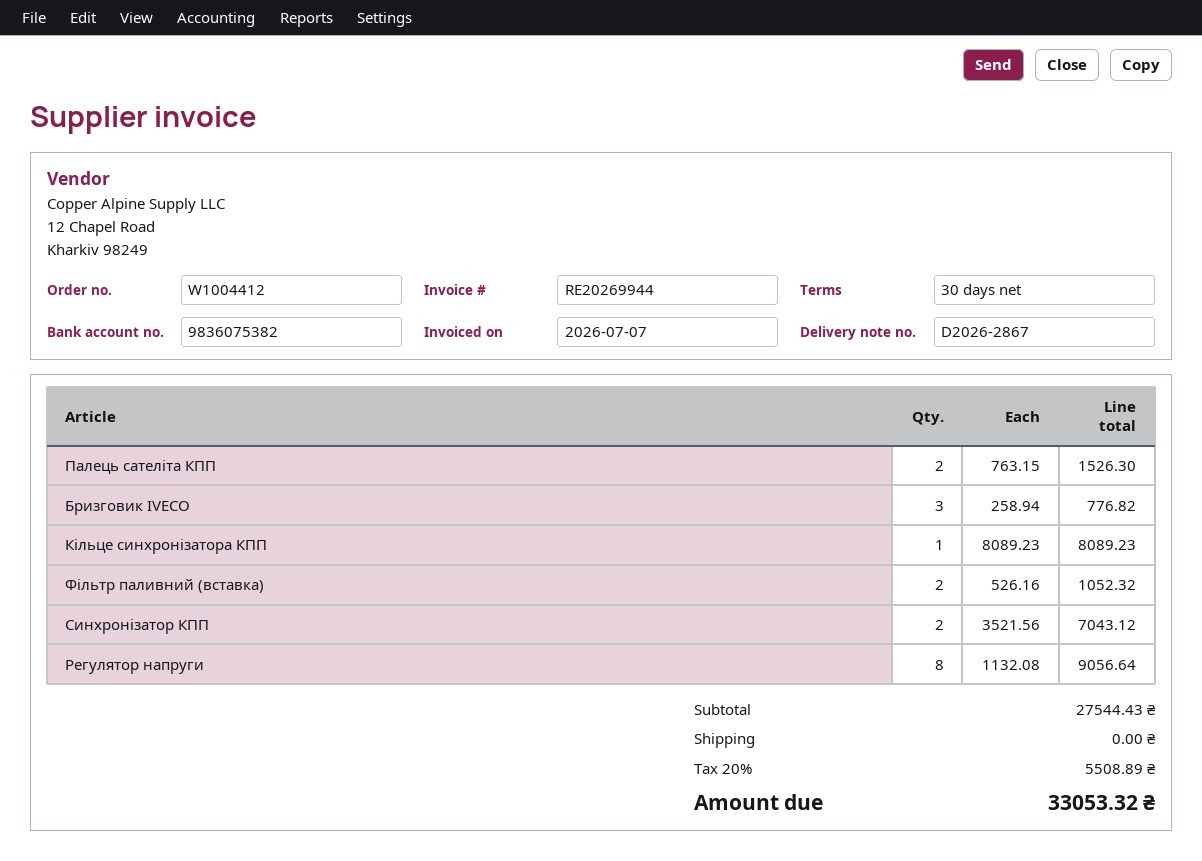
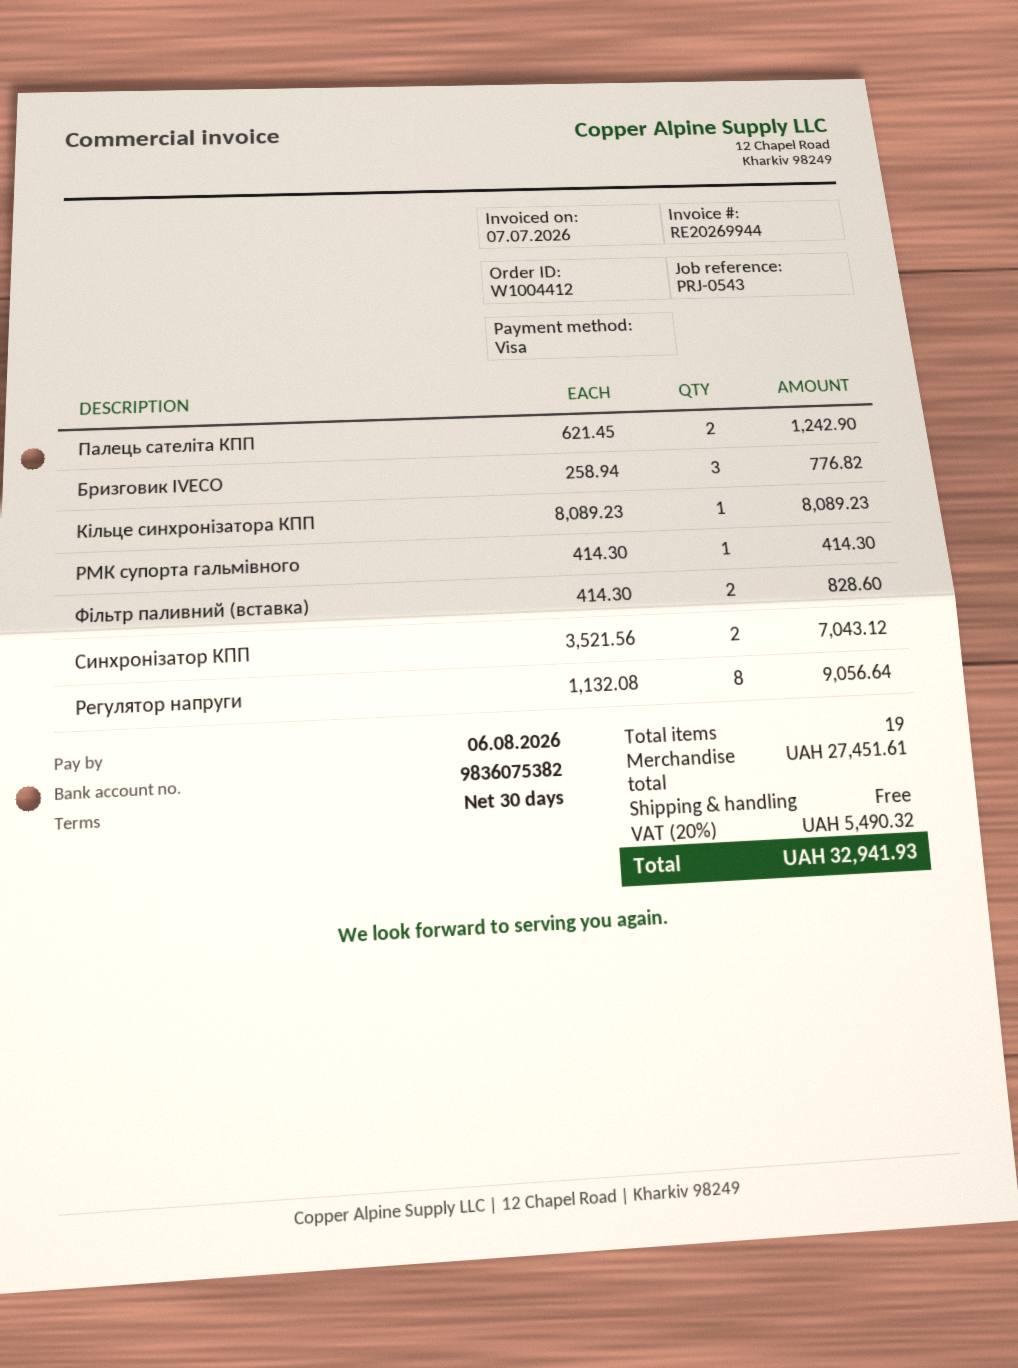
Палець сателіта КПП: 2 x 763.15 = 1526.30 -> 2 x 621.45 = 1242.90
Фільтр паливний (вставка): 2 x 526.16 = 1052.32 -> 2 x 414.30 = 828.60
РМК супорта гальмівного: none -> 1 x 414.30 = 414.30
subtotal: 27544.43 -> 27451.61
tax: 20% = 5508.89 -> 20% = 5490.32
total: 33053.32 -> 32941.93

